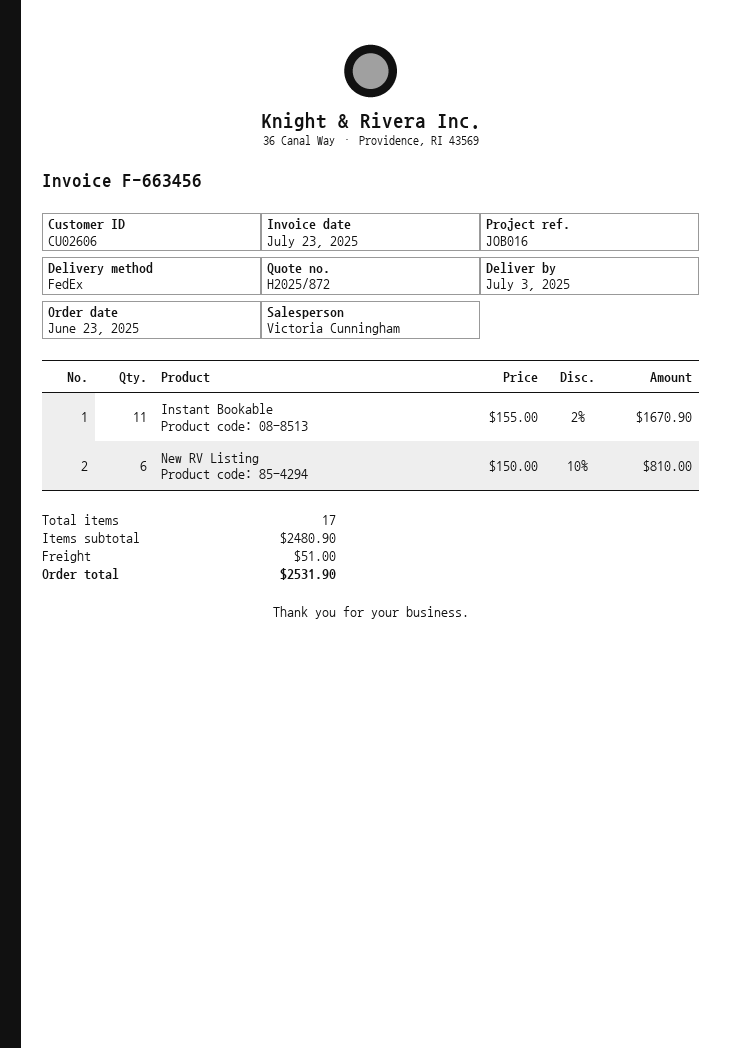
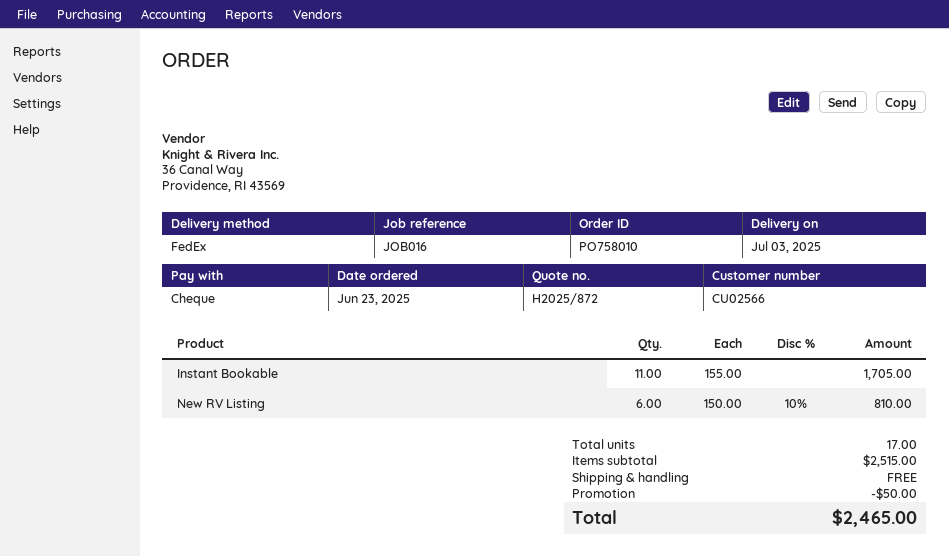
customer number: CU02606 -> CU02566
Instant Bookable: 11 x 155.00 - 2% = 1670.90 -> 11 x 155.00 = 1705.00
subtotal: 2480.90 -> 2515.00
discount: none -> 50.00
shipping: 51.00 -> 0.00
total: 2531.90 -> 2465.00

